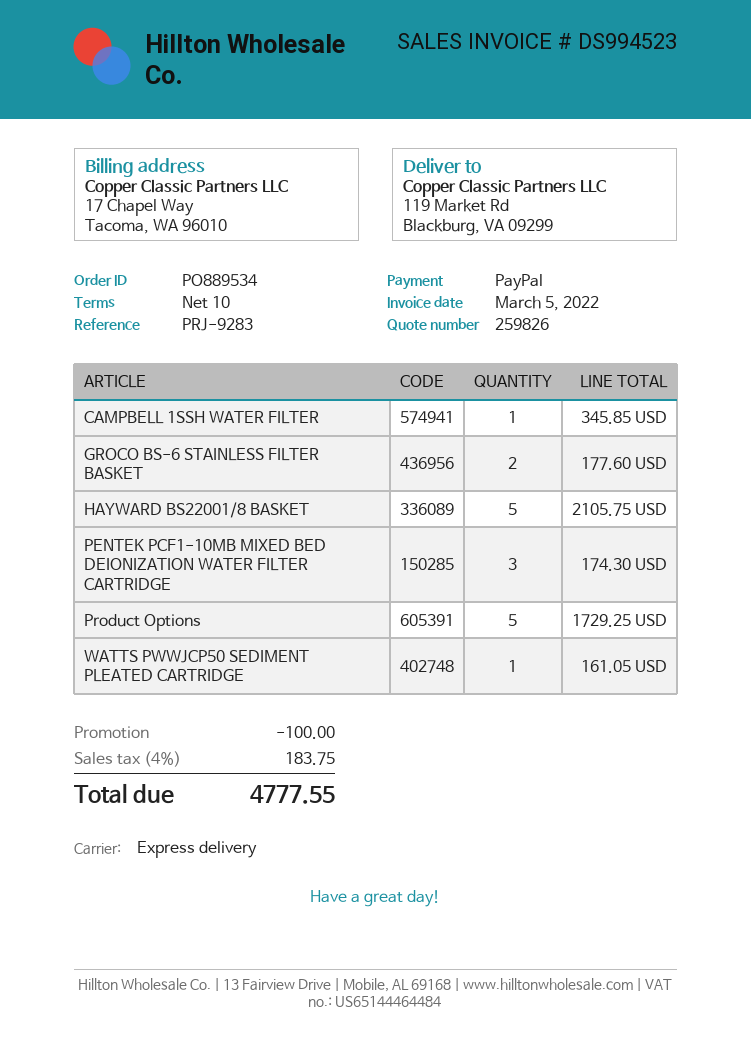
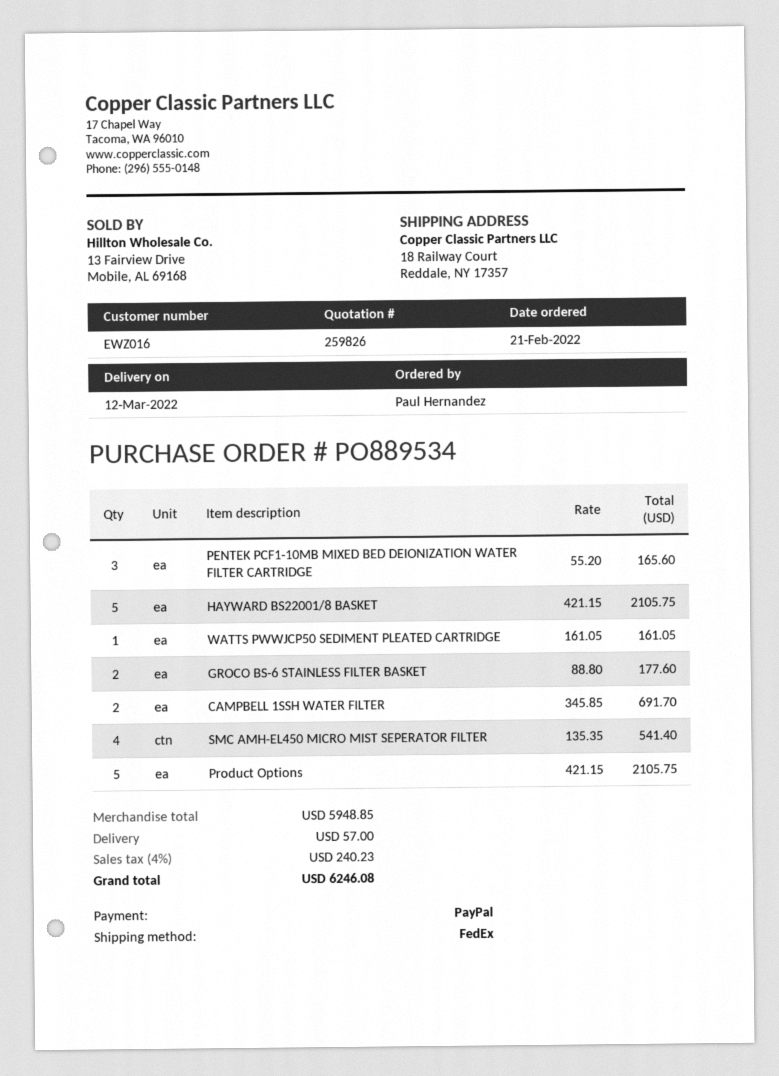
shipping method: express -> FedEx
ship to: 119 Market Rd, Blackburg, VA 09299 -> 18 Railway Court, Reddale, NY 17357
CAMPBELL 1SSH WATER FILTER: 1 for 345.85 -> 2 for 691.70
PENTEK PCF1-10MB MIXED BED DEIONIZATION WATER FILTER CARTRIDGE: 3 for 174.30 -> 3 for 165.60
Product Options: 5 for 1729.25 -> 5 for 2105.75
SMC AMH-EL450 MICRO MIST SEPERATOR FILTER: none -> 4 for 541.40
discount: 100.00 -> none
shipping: none -> 57.00
tax: 4% = 183.75 -> 4% = 240.23
total: 4777.55 -> 6246.08

